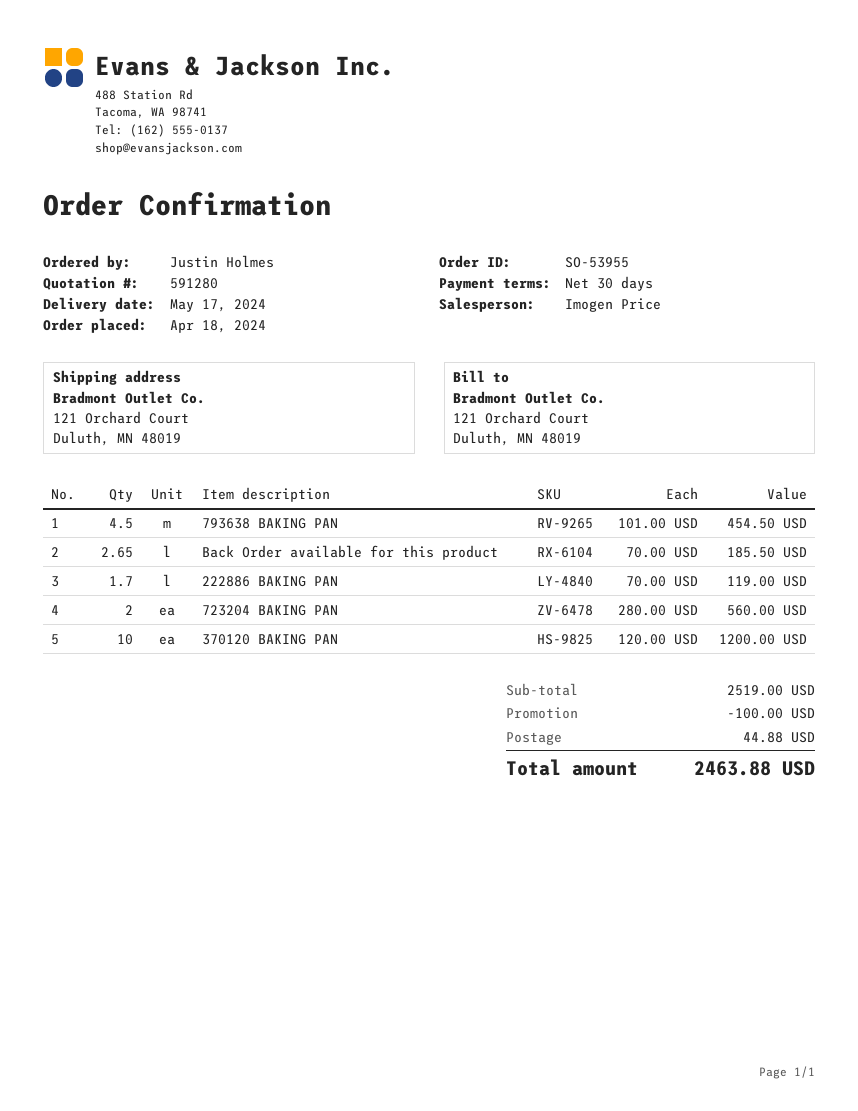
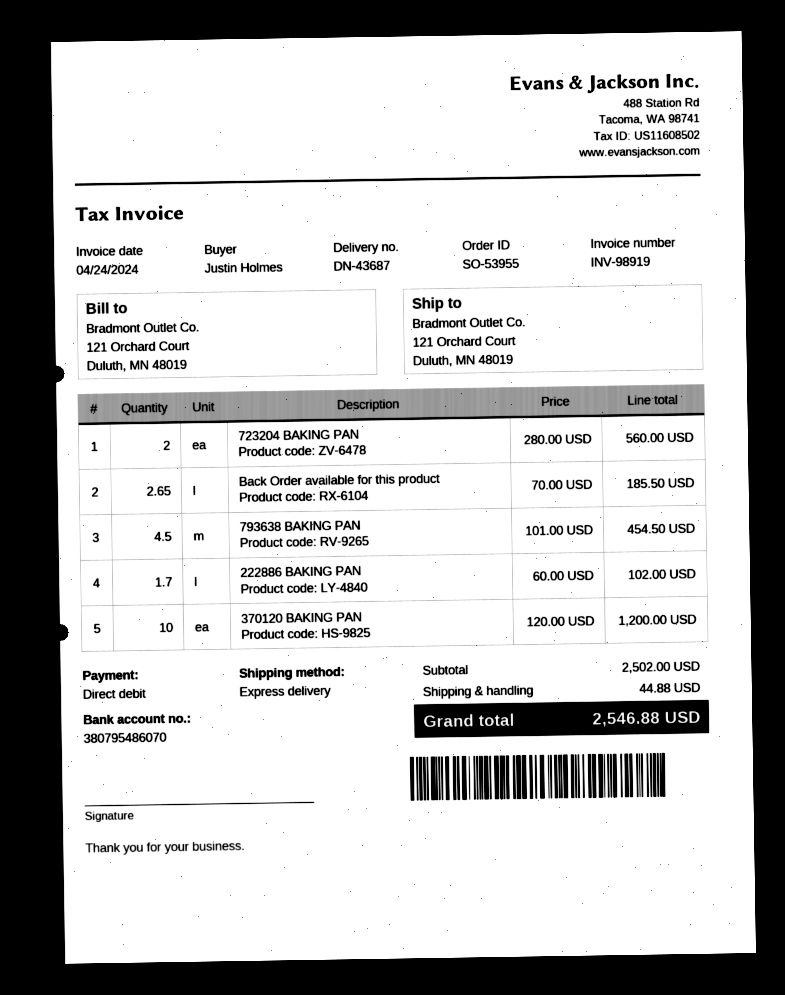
222886 BAKING PAN: 1.7 x 70.00 = 119.00 -> 1.7 x 60.00 = 102.00
subtotal: 2519.00 -> 2502.00
discount: 100.00 -> none
total: 2463.88 -> 2546.88

